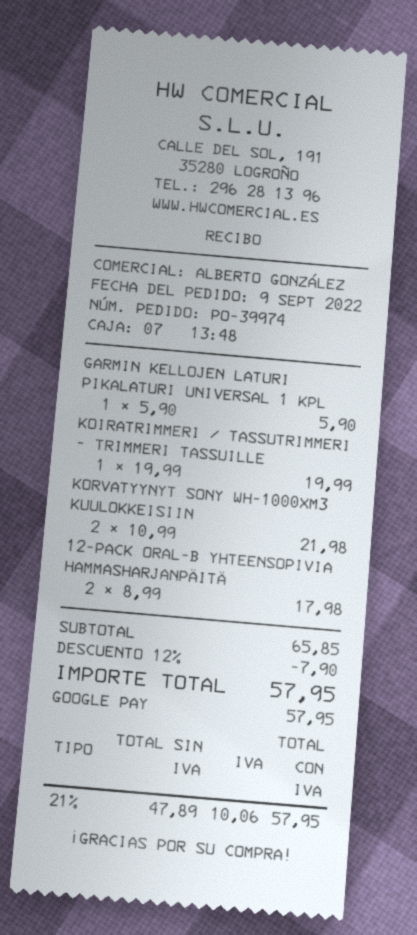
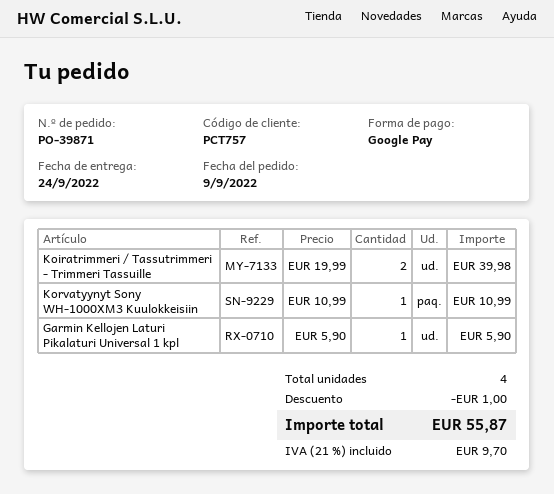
order number: PO-39974 -> PO-39871
KOIRATRIMMERI / TASSUTRIMMERI - TRIMMERI TASSUILLE: 1 x 19.99 = 19.99 -> 2 x 19.99 = 39.98
KORVATYYNYT SONY WH-1000XM3 KUULOKKEISIIN: 2 x 10.99 = 21.98 -> 1 x 10.99 = 10.99
12-PACK ORAL-B YHTEENSOPIVIA HAMMASHARJANPÄITÄ: 2 x 8.99 = 17.98 -> none
discount: 7.90 -> 1.00
tax: 21% = 10.06 -> 21% = 9.70
total: 57.95 -> 55.87

